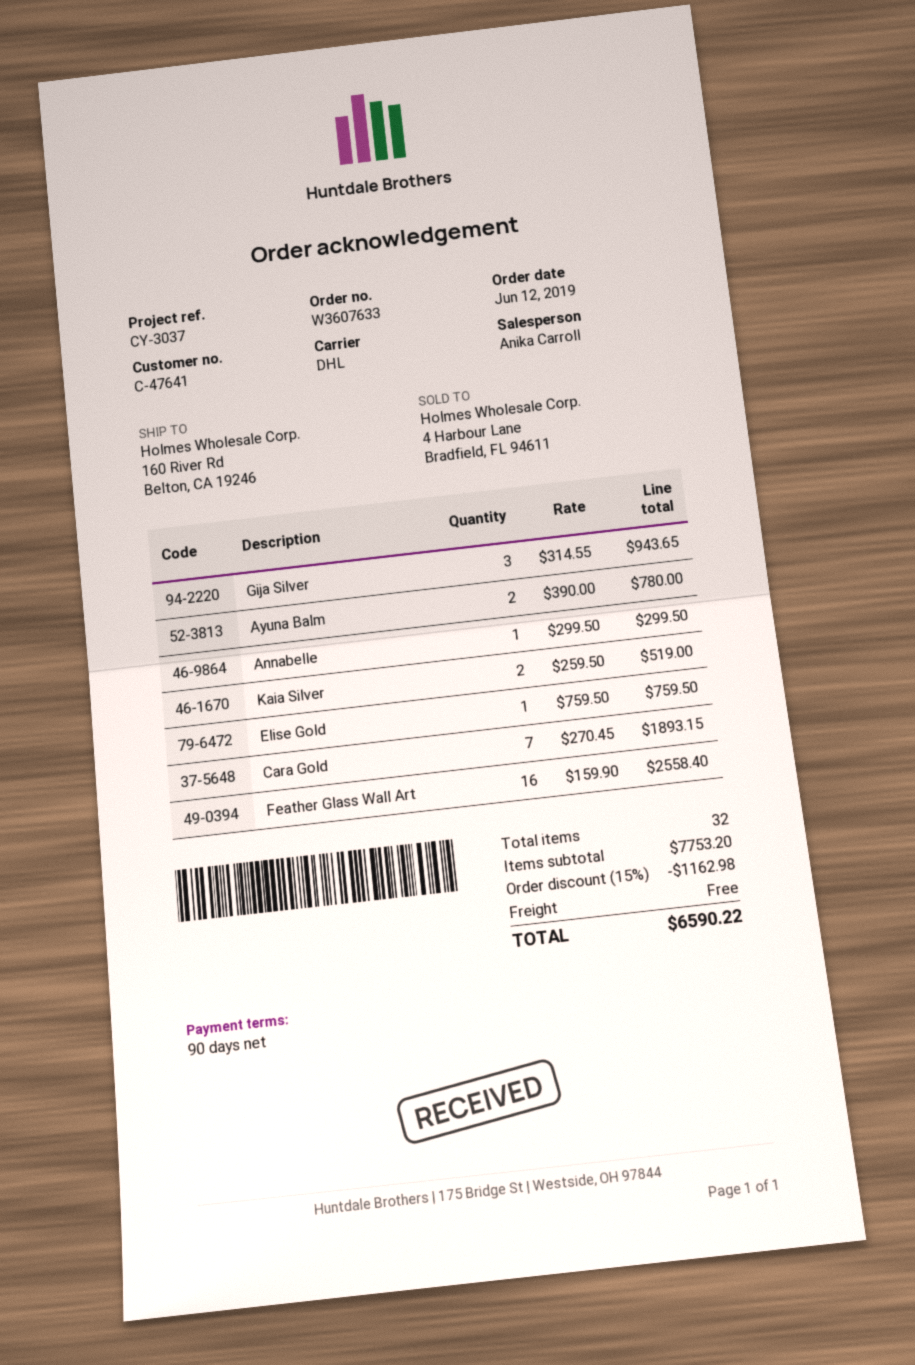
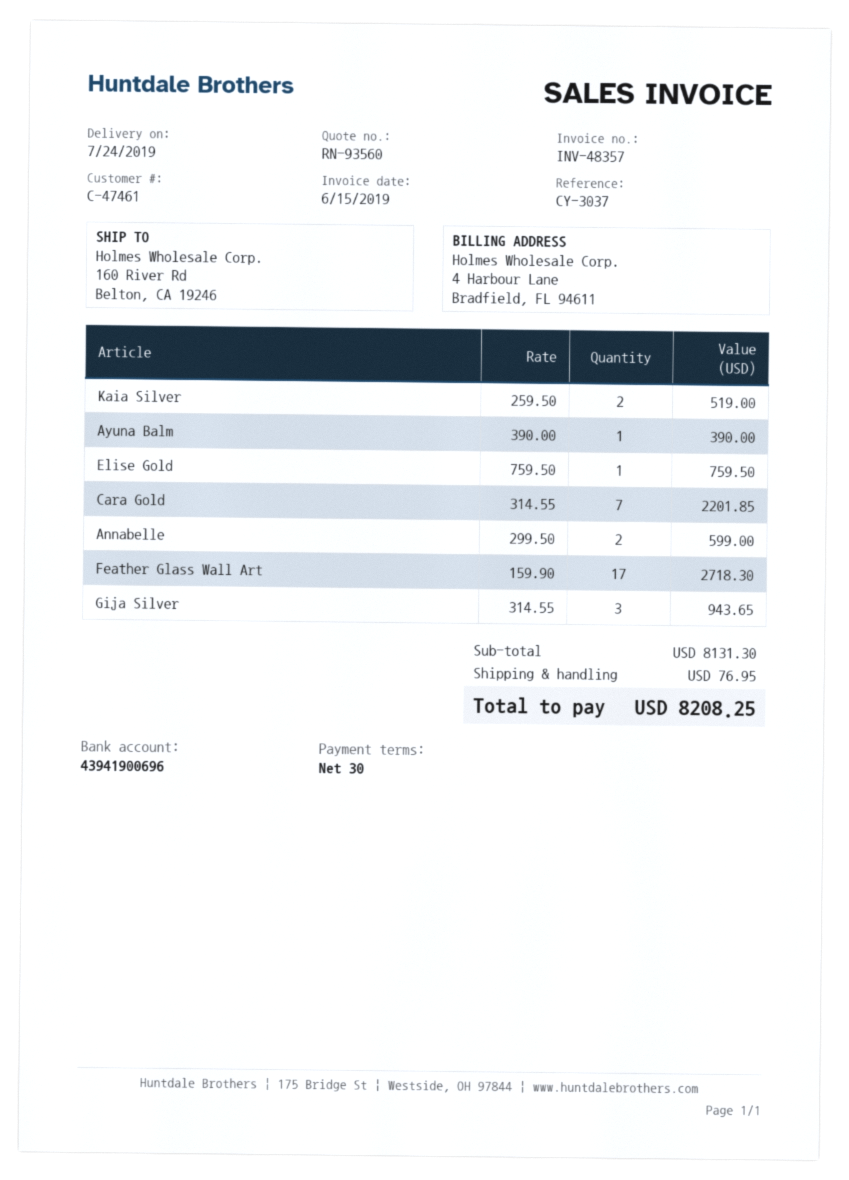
payment terms: 90 days -> 30 days
customer number: C-47641 -> C-47461
Ayuna Balm: 2 x 390.00 = 780.00 -> 1 x 390.00 = 390.00
Annabelle: 1 x 299.50 = 299.50 -> 2 x 299.50 = 599.00
Cara Gold: 7 x 270.45 = 1893.15 -> 7 x 314.55 = 2201.85
Feather Glass Wall Art: 16 x 159.90 = 2558.40 -> 17 x 159.90 = 2718.30
subtotal: 7753.20 -> 8131.30
discount: 15% = 1162.98 -> none
shipping: 0.00 -> 76.95
total: 6590.22 -> 8208.25

